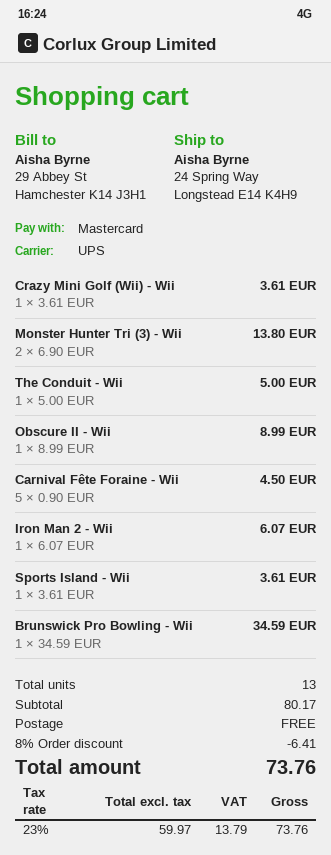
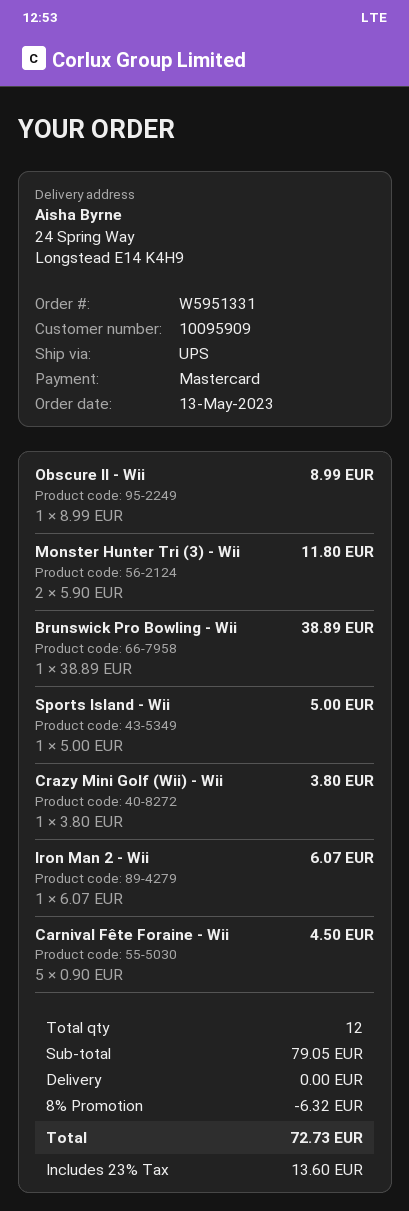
Crazy Mini Golf (Wii) - Wii: 1 x 3.61 = 3.61 -> 1 x 3.80 = 3.80
Monster Hunter Tri (3) - Wii: 2 x 6.90 = 13.80 -> 2 x 5.90 = 11.80
The Conduit - Wii: 1 x 5.00 = 5.00 -> none
Sports Island - Wii: 1 x 3.61 = 3.61 -> 1 x 5.00 = 5.00
Brunswick Pro Bowling - Wii: 1 x 34.59 = 34.59 -> 1 x 38.89 = 38.89
total quantity: 13 -> 12
subtotal: 80.17 -> 79.05
discount: 8% = 6.41 -> 8% = 6.32
tax: 23% = 13.79 -> 23% = 13.60
total: 73.76 -> 72.73

